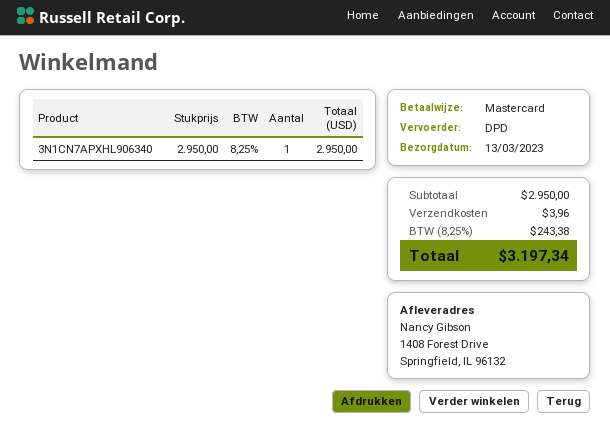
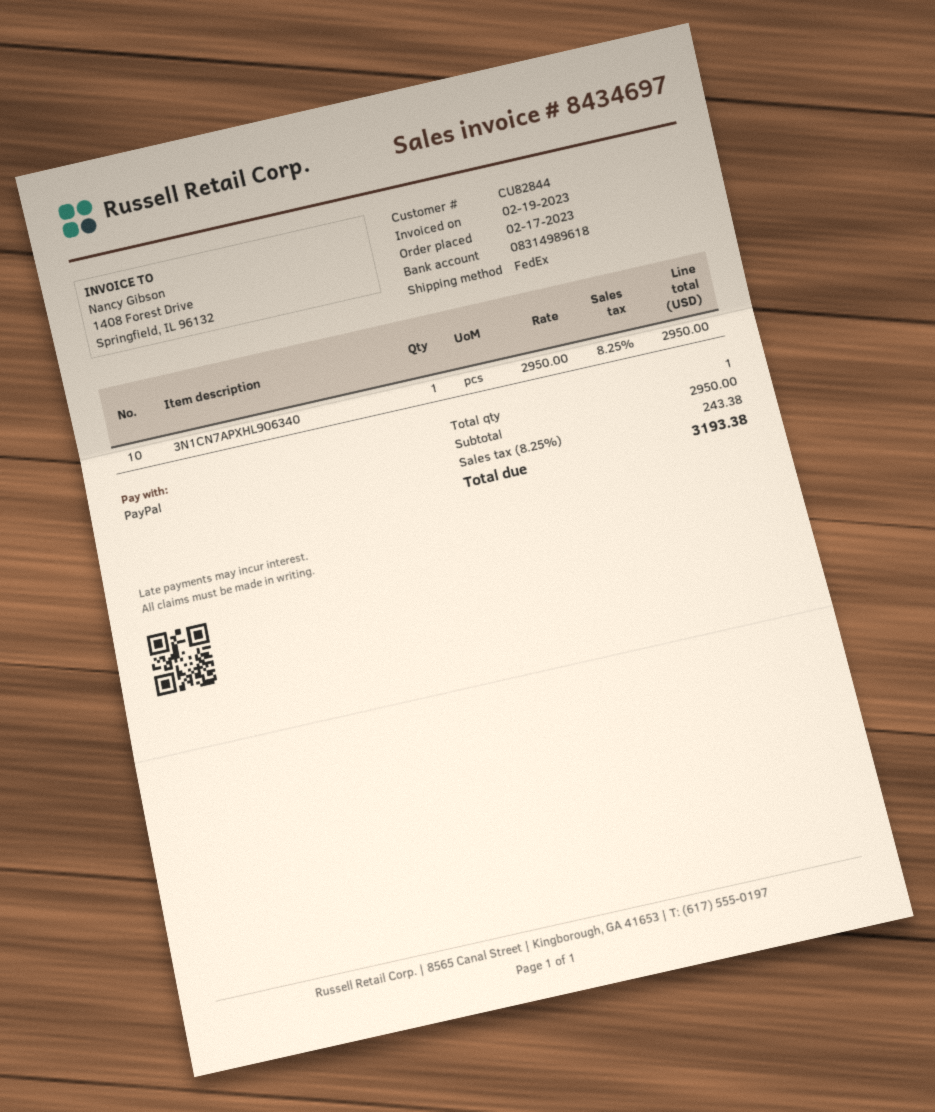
payment method: Mastercard -> PayPal
shipping method: DPD -> FedEx
shipping: 3.96 -> none
total: 3197.34 -> 3193.38

